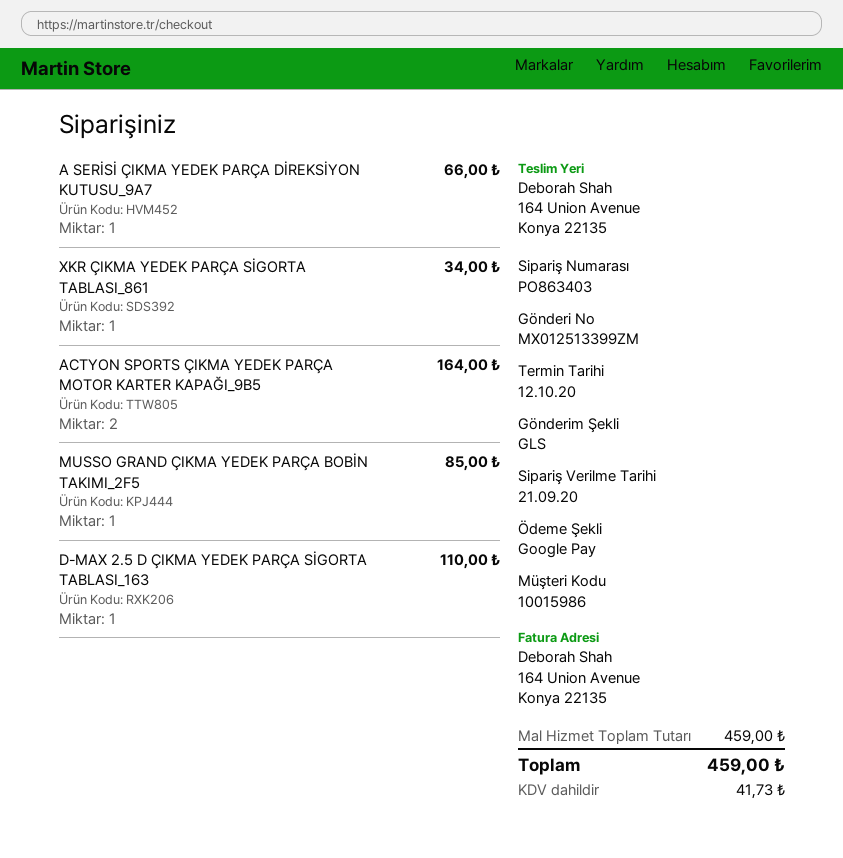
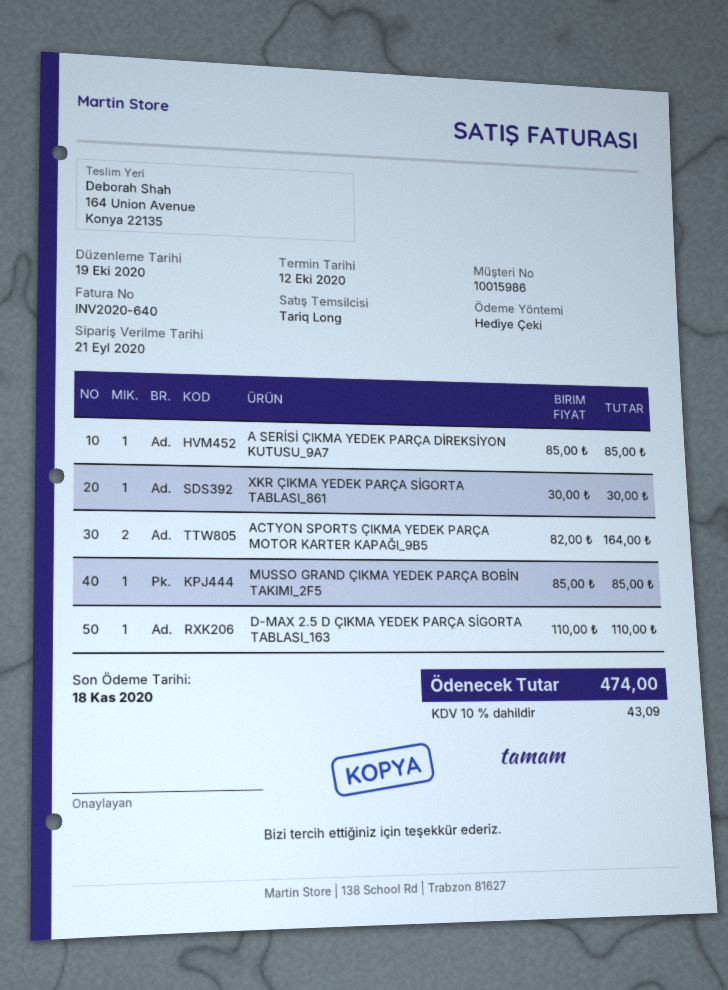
payment method: Google Pay -> gift card
A SERİSİ ÇIKMA YEDEK PARÇA DİREKSİYON KUTUSU_9A7: 1 for 66.00 -> 1 for 85.00
XKR ÇIKMA YEDEK PARÇA SİGORTA TABLASI_861: 1 for 34.00 -> 1 for 30.00
tax: 41.73 -> 43.09
total: 459.00 -> 474.00

